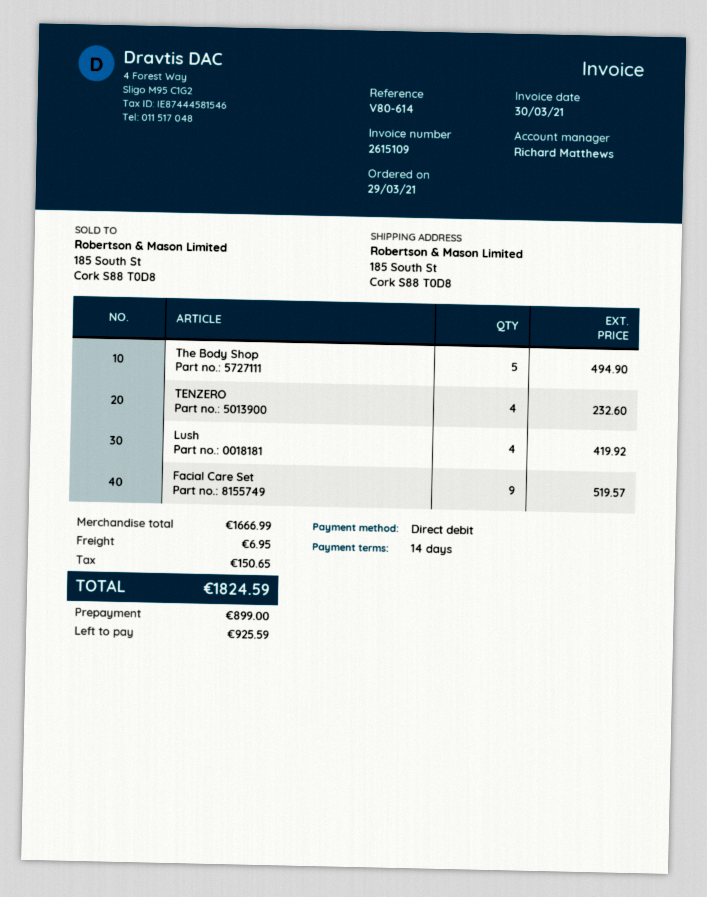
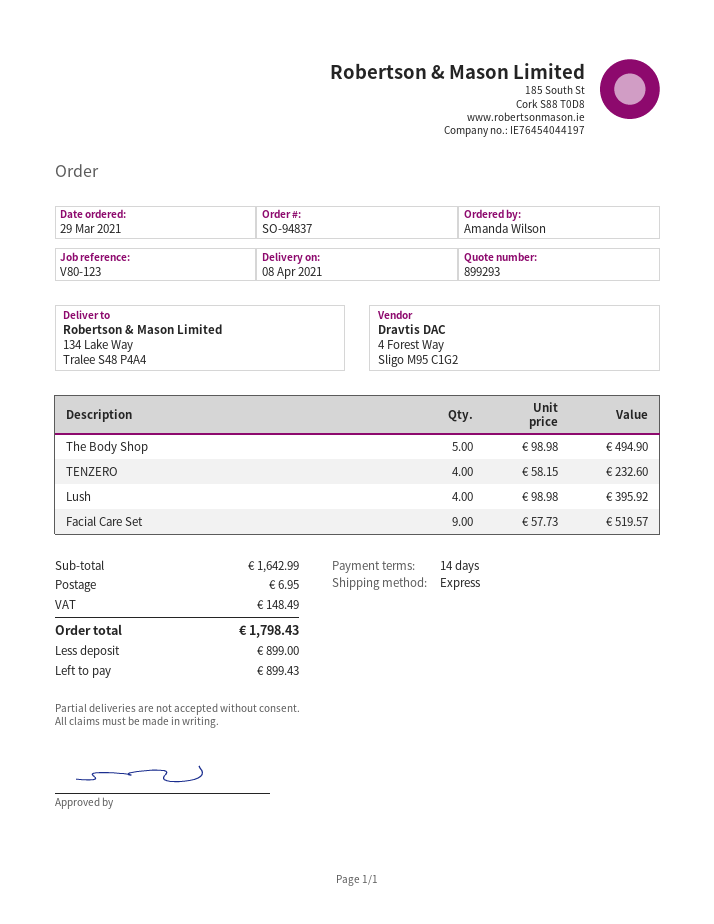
reference: V80-614 -> V80-123
ship to: 185 South St, Cork S88 T0D8 -> 134 Lake Way, Tralee S48 P4A4
Lush: 4 for 419.92 -> 4 for 395.92
subtotal: 1666.99 -> 1642.99
tax: 150.65 -> 148.49
total: 1824.59 -> 1798.43
balance: 925.59 -> 899.43

